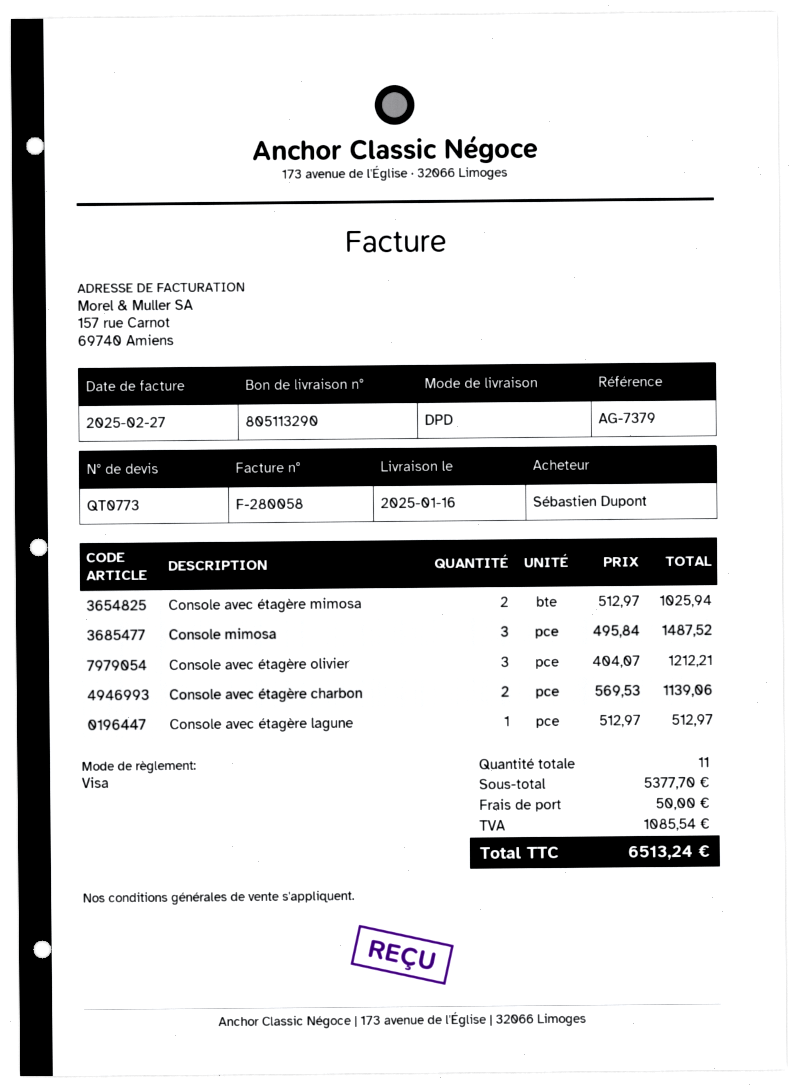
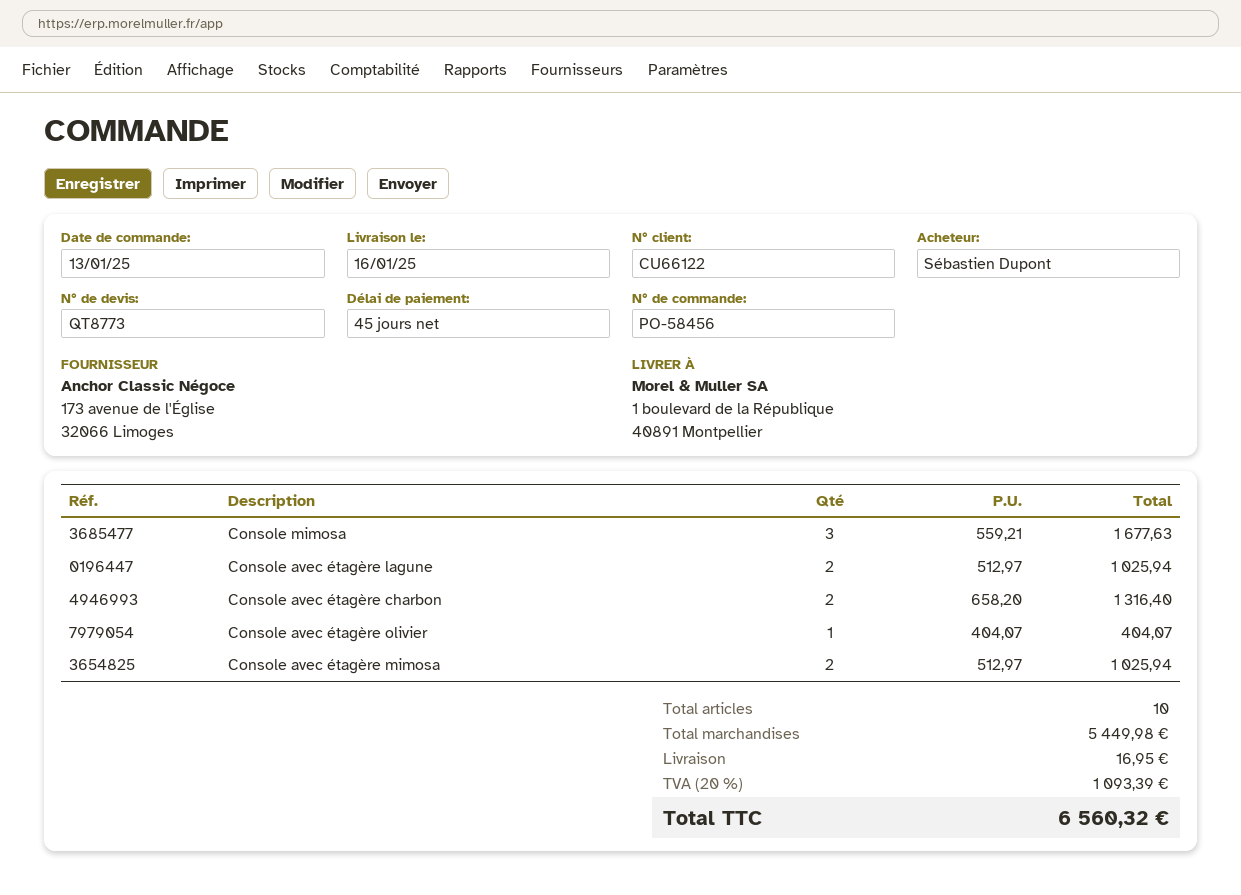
quote number: QT0773 -> QT8773
Console mimosa: 3 x 495.84 = 1487.52 -> 3 x 559.21 = 1677.63
Console avec étagère olivier: 3 x 404.07 = 1212.21 -> 1 x 404.07 = 404.07
Console avec étagère charbon: 2 x 569.53 = 1139.06 -> 2 x 658.20 = 1316.40
Console avec étagère lagune: 1 x 512.97 = 512.97 -> 2 x 512.97 = 1025.94
total quantity: 11 -> 10
subtotal: 5377.70 -> 5449.98
shipping: 50.00 -> 16.95
tax: 1085.54 -> 1093.39
total: 6513.24 -> 6560.32

